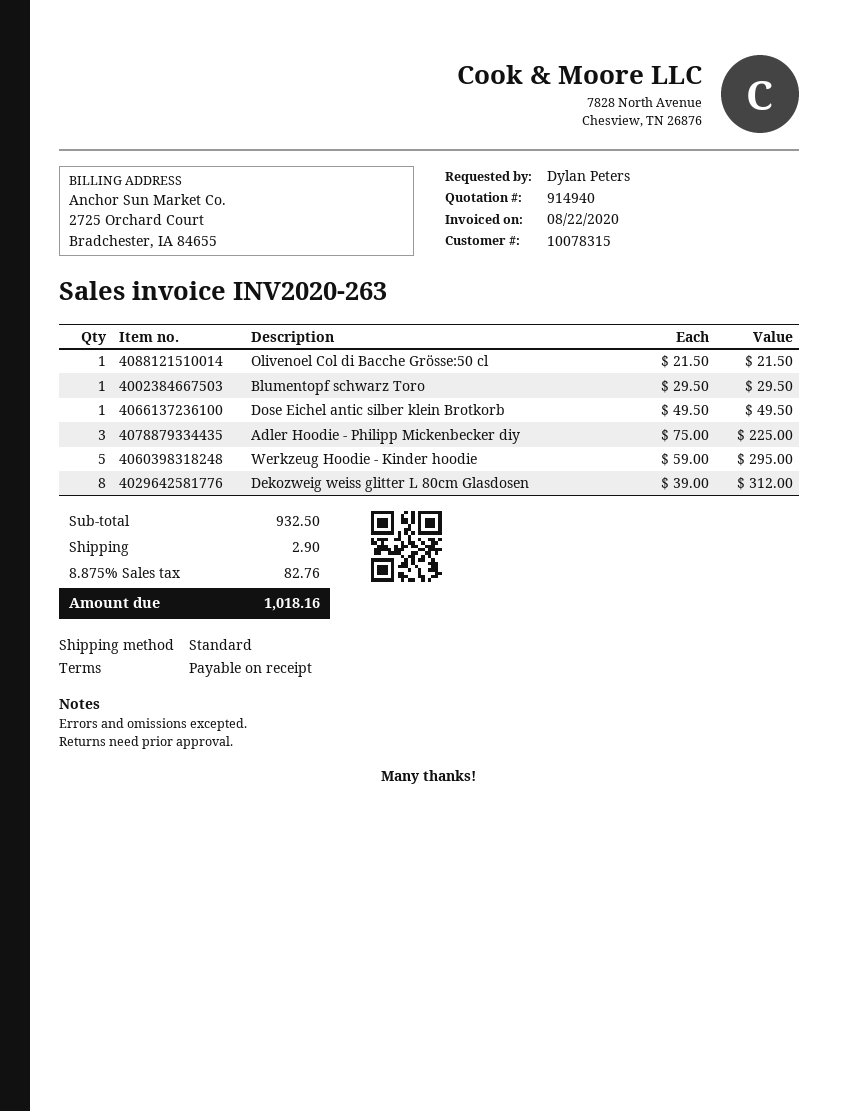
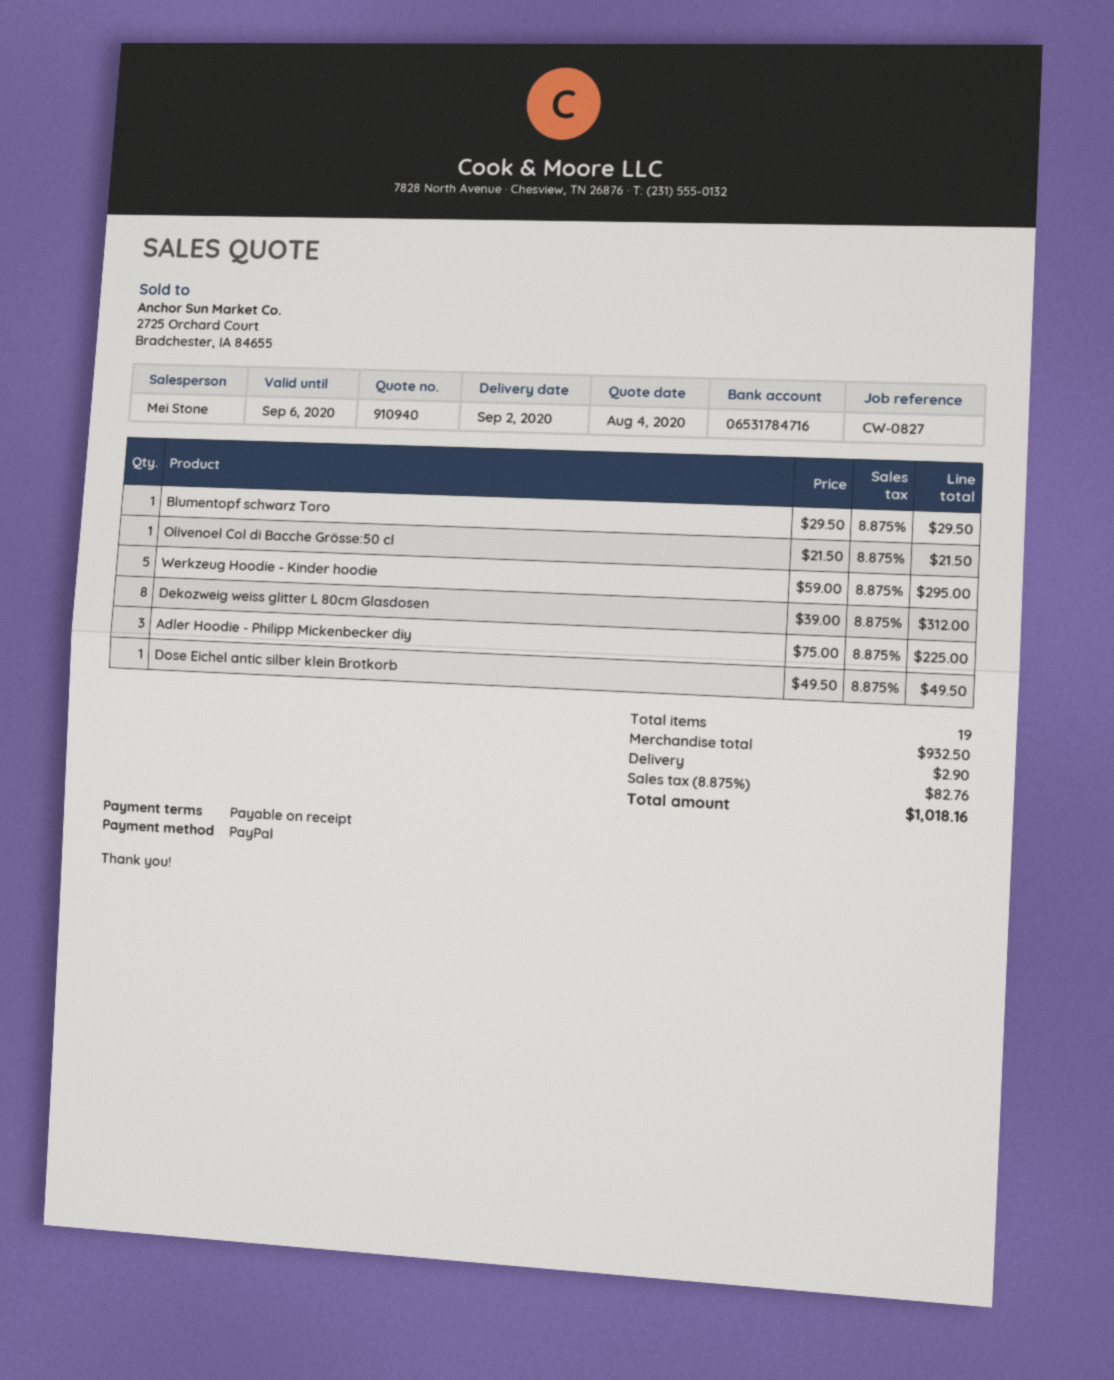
quote number: 914940 -> 910940

